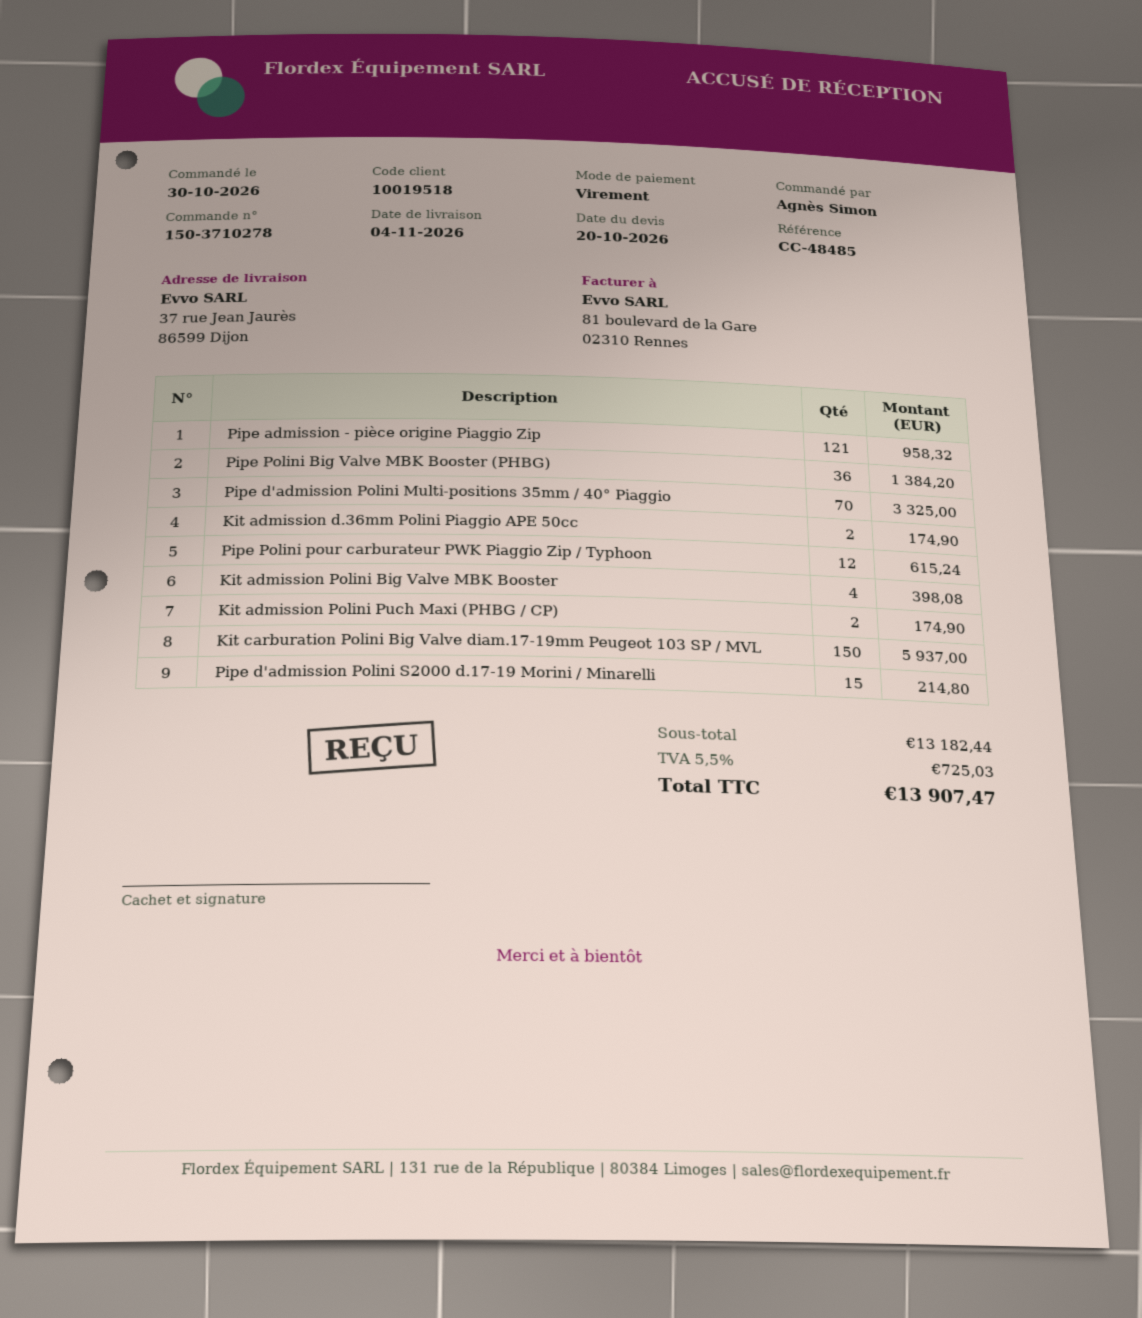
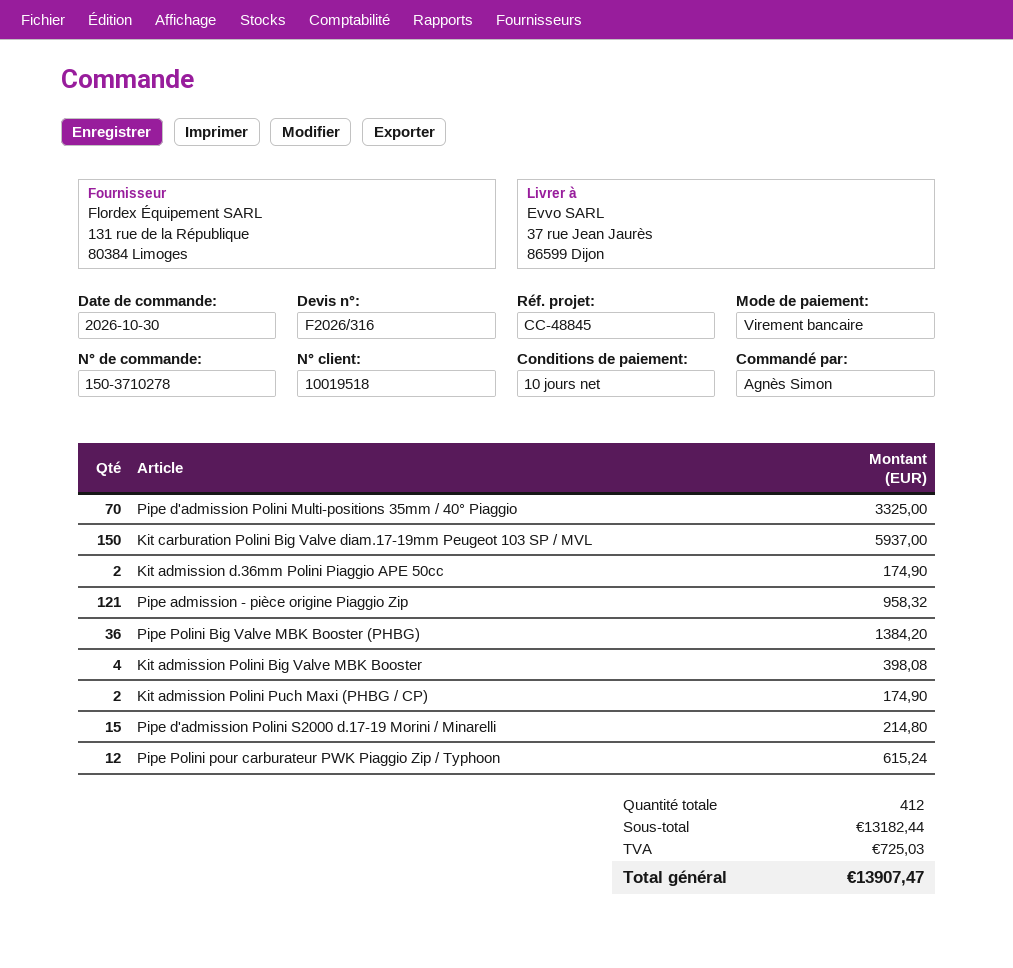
reference: CC-48485 -> CC-48845

